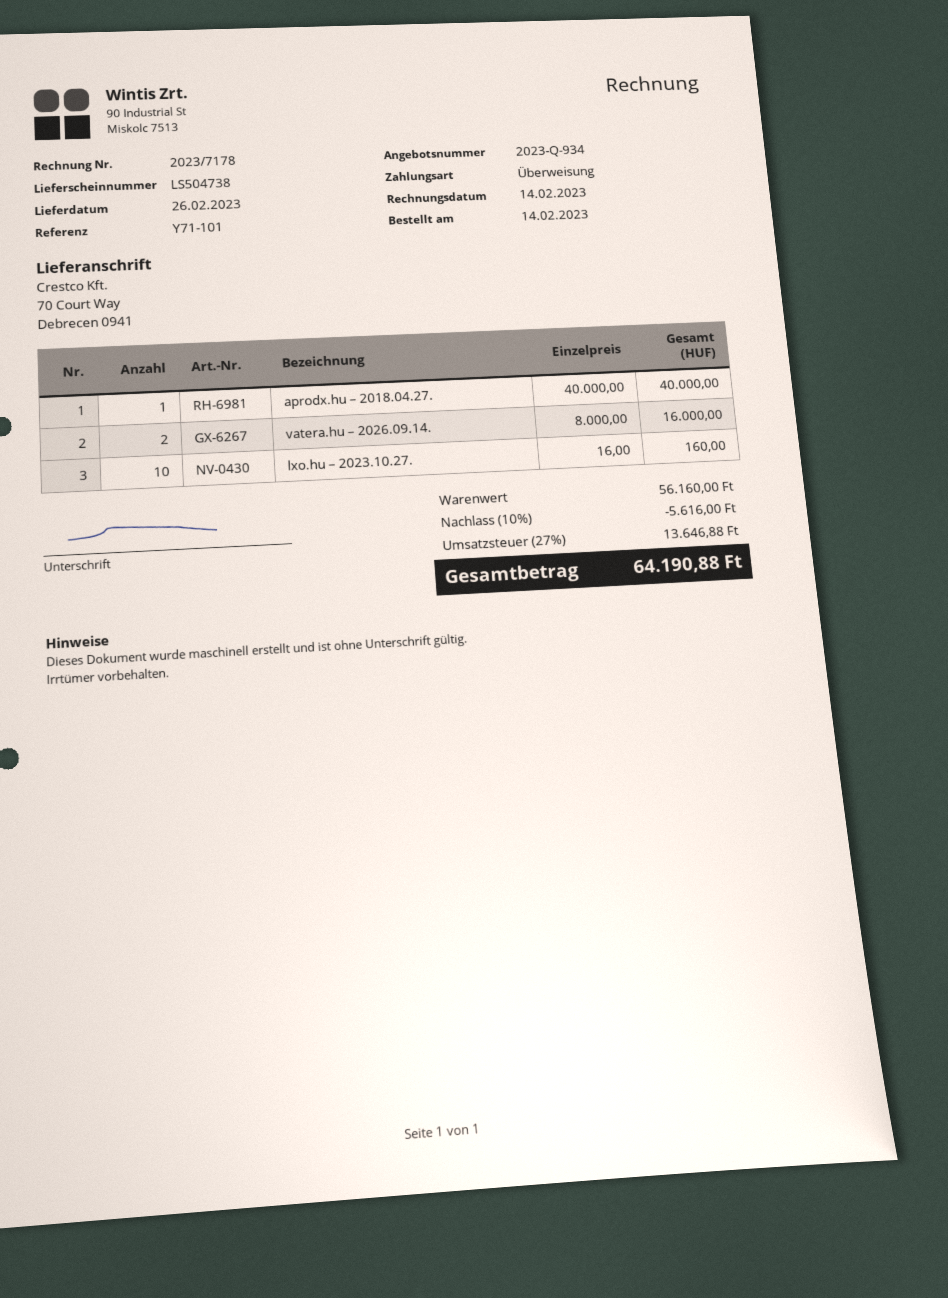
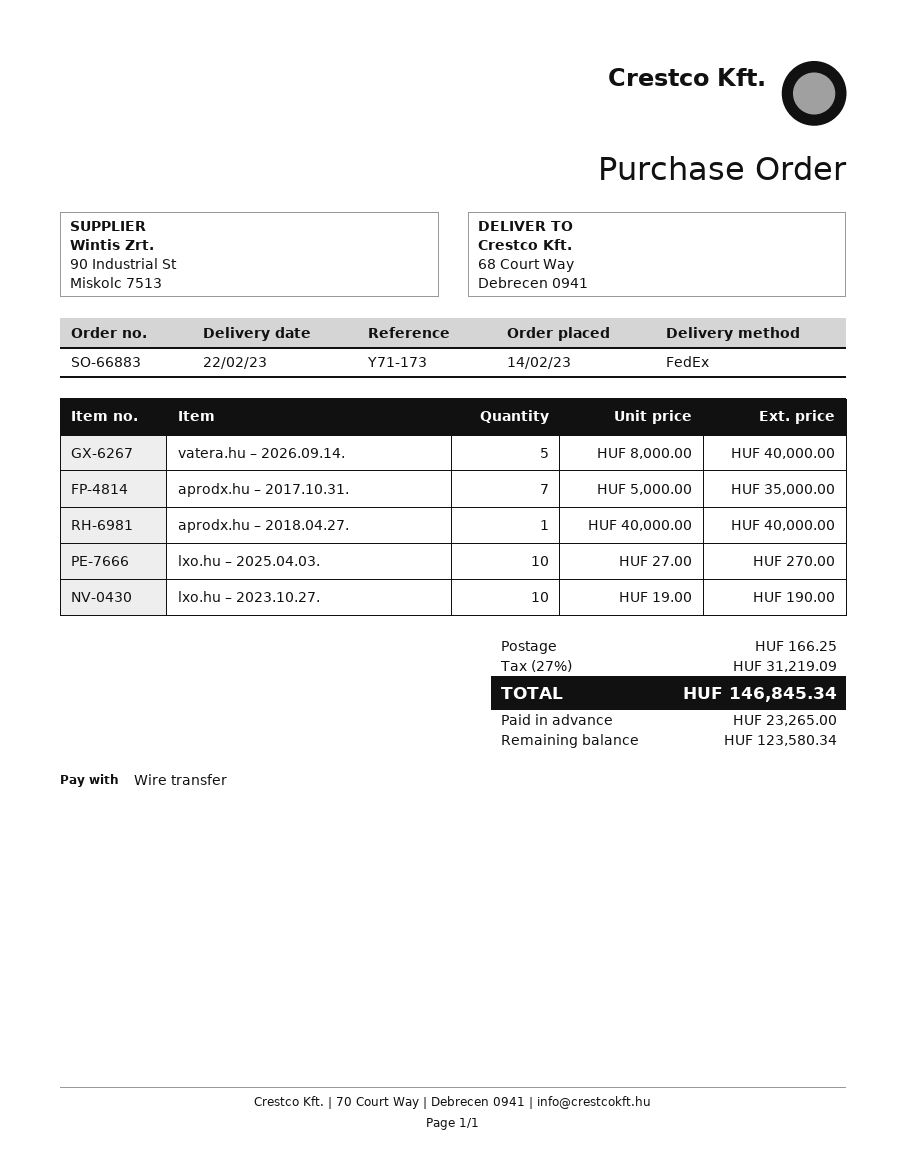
delivery date: 2023-02-26 -> 2023-02-22
reference: Y71-101 -> Y71-173
ship to: 70 Court Way, Debrecen 0941 -> 68 Court Way, Debrecen 0941
vatera.hu – 2026.09.14.: 2 x 8000.00 = 16000.00 -> 5 x 8000.00 = 40000.00
lxo.hu – 2023.10.27.: 10 x 16.00 = 160.00 -> 10 x 19.00 = 190.00
aprodx.hu – 2017.10.31.: none -> 7 x 5000.00 = 35000.00
lxo.hu – 2025.04.03.: none -> 10 x 27.00 = 270.00
discount: 10% = 5616.00 -> none
shipping: none -> 166.25
tax: 27% = 13646.88 -> 27% = 31219.09
total: 64190.88 -> 146845.34

